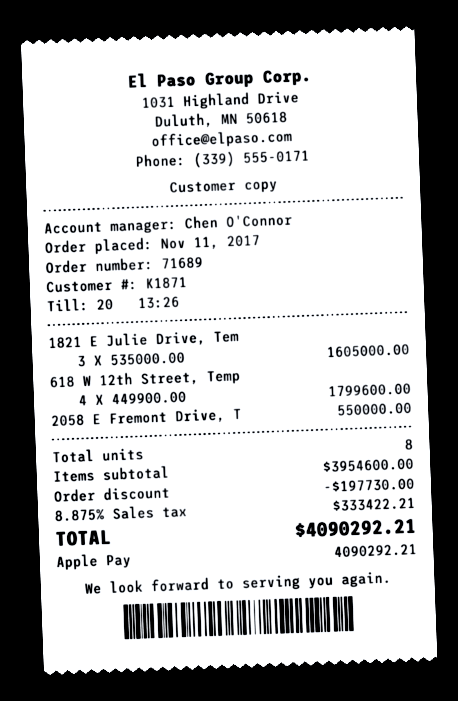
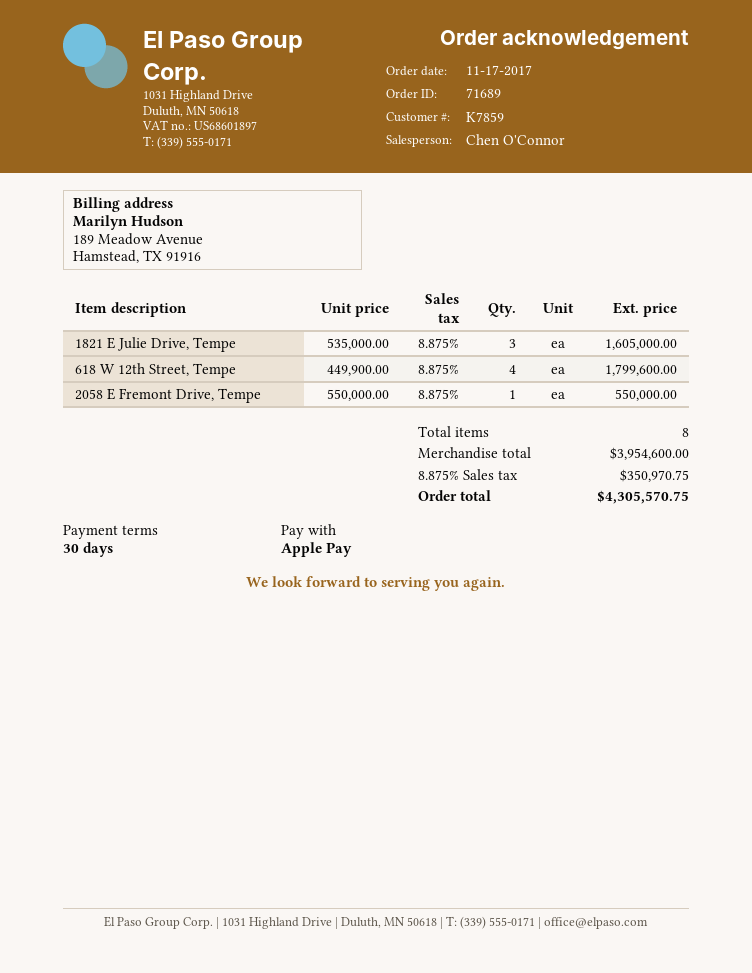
order date: 2017-11-11 -> 2017-11-17
customer number: K1871 -> K7859
discount: 197730.00 -> none
tax: 8.875% = 333422.21 -> 8.875% = 350970.75
total: 4090292.21 -> 4305570.75

